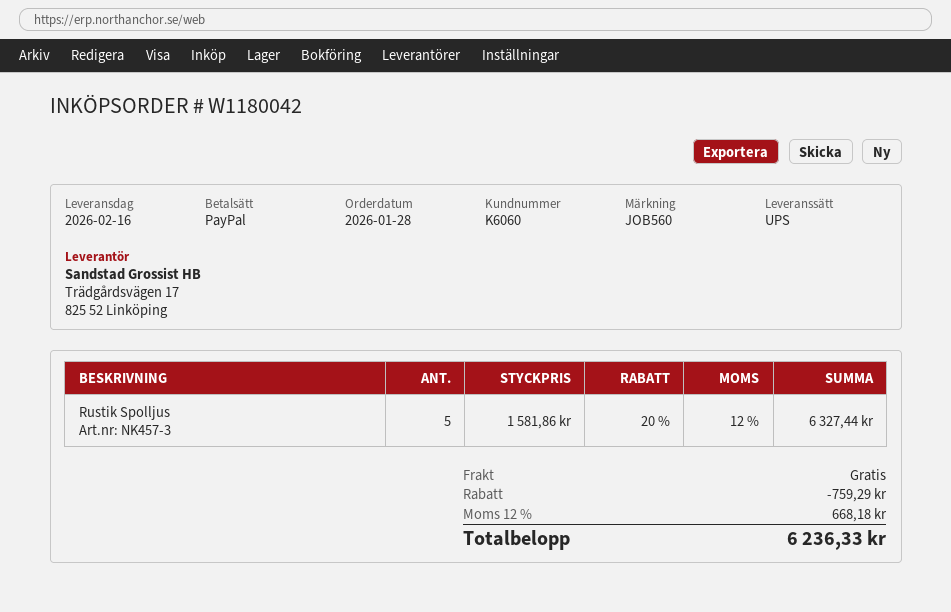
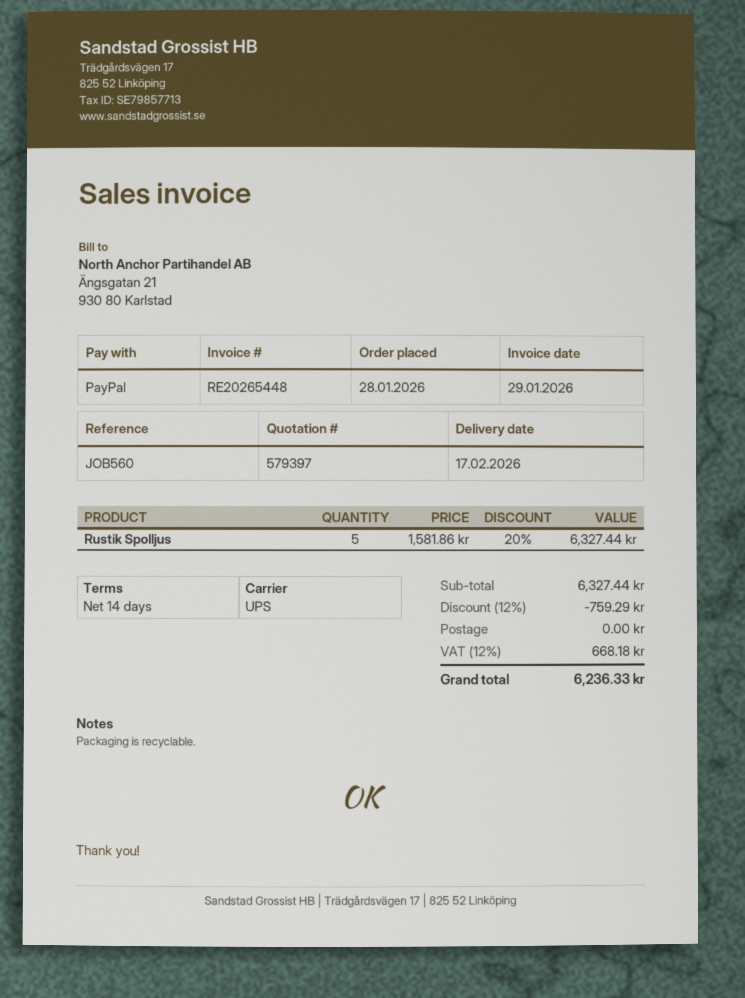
delivery date: 2026-02-16 -> 2026-02-17

